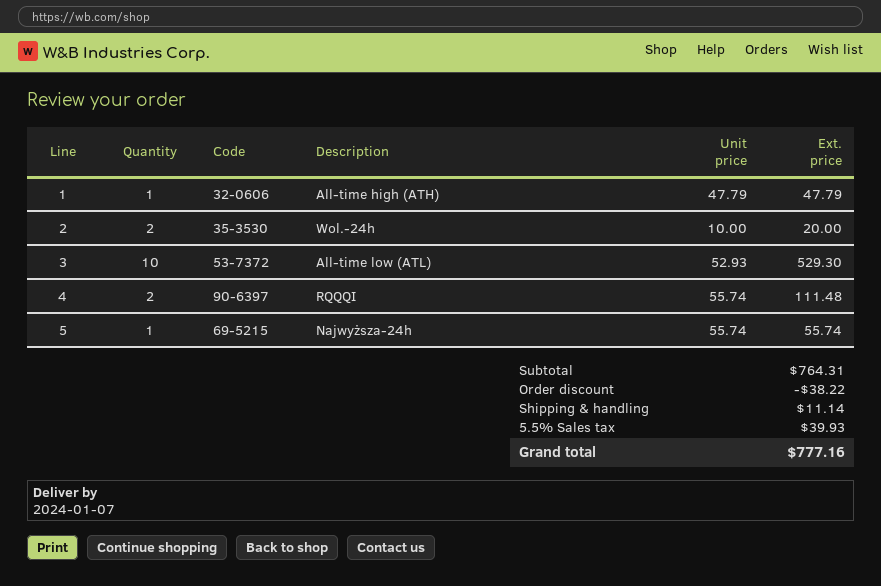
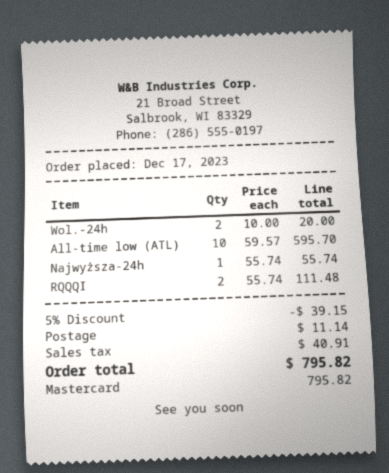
All-time high (ATH): 1 x 47.79 = 47.79 -> none
All-time low (ATL): 10 x 52.93 = 529.30 -> 10 x 59.57 = 595.70
discount: 38.22 -> 39.15
tax: 39.93 -> 40.91
total: 777.16 -> 795.82

